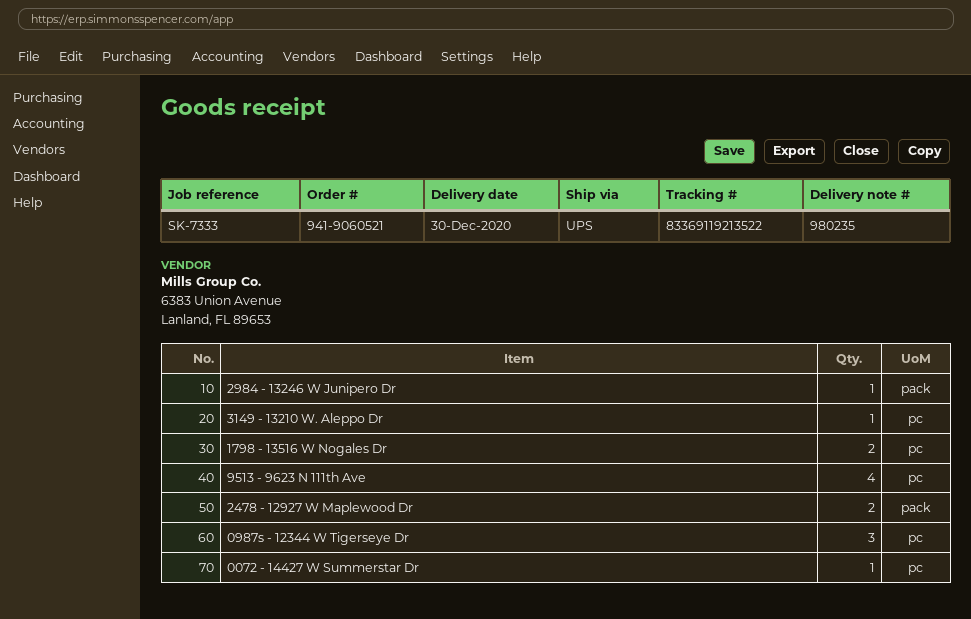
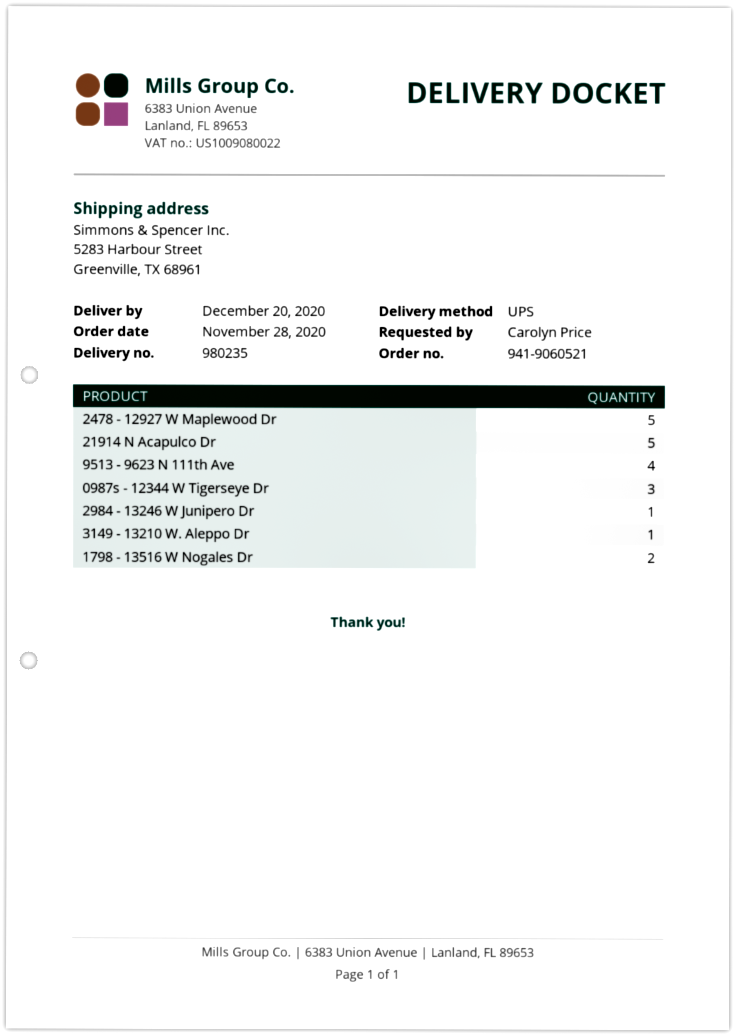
delivery date: 2020-12-30 -> 2020-12-20
2478 - 12927 W Maplewood Dr: 2 -> 5
0072 - 14427 W Summerstar Dr: 1 -> none
21914 N Acapulco Dr: none -> 5

